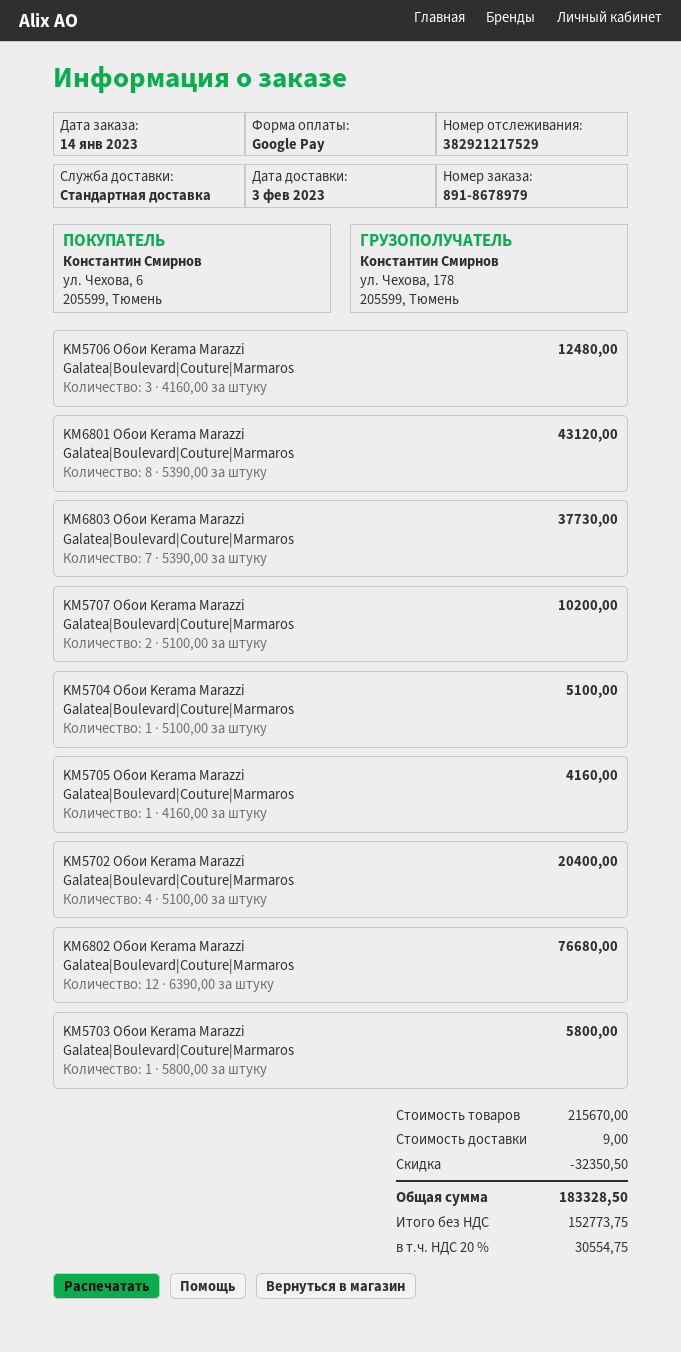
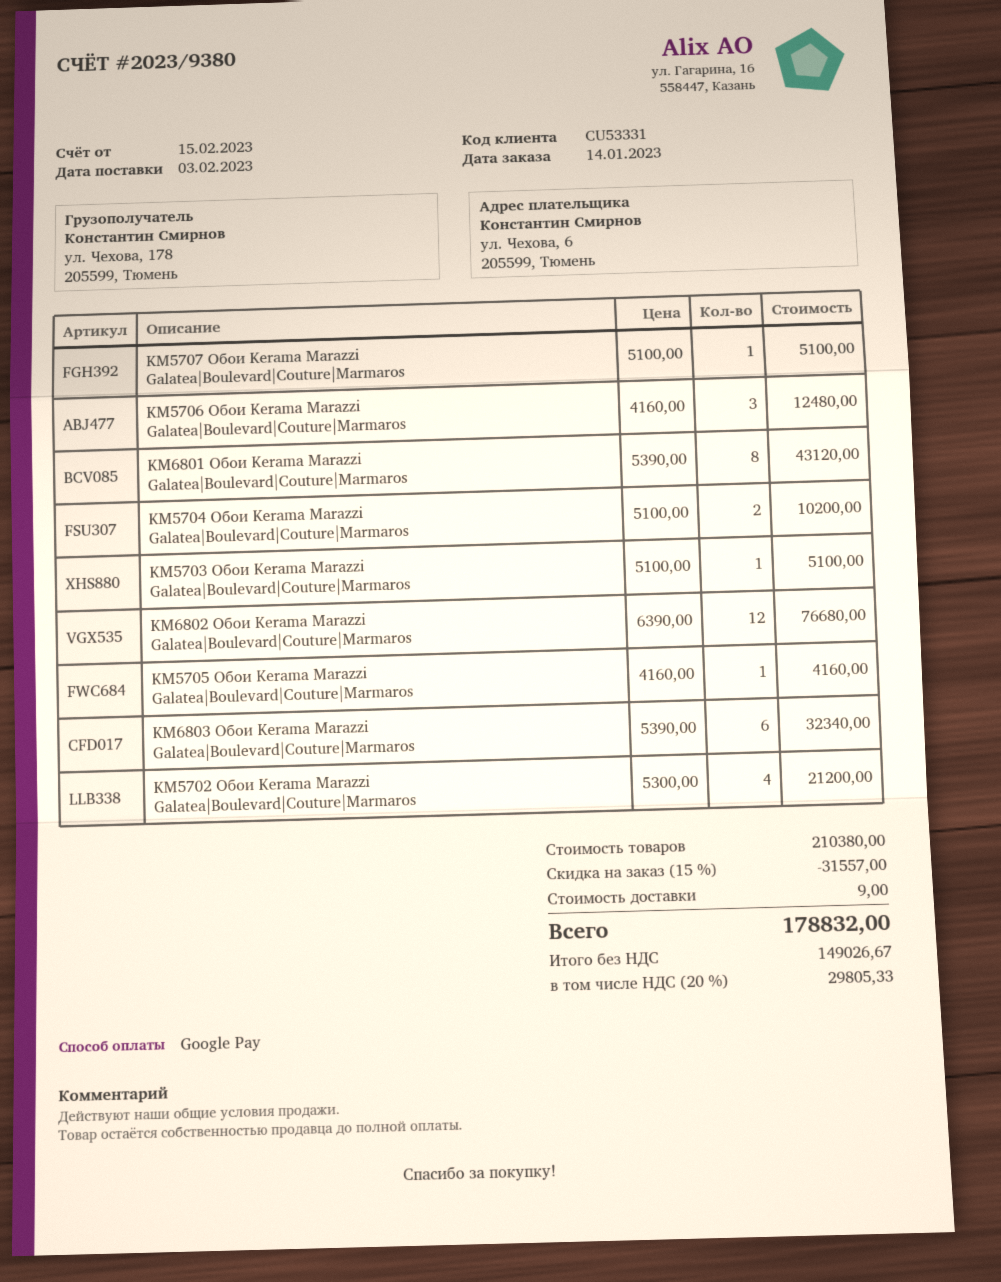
KM6803 Обои Kerama Marazzi Galatea|Boulevard|Couture|Marmaros: 7 x 5390.00 = 37730.00 -> 6 x 5390.00 = 32340.00
KM5707 Обои Kerama Marazzi Galatea|Boulevard|Couture|Marmaros: 2 x 5100.00 = 10200.00 -> 1 x 5100.00 = 5100.00
KM5704 Обои Kerama Marazzi Galatea|Boulevard|Couture|Marmaros: 1 x 5100.00 = 5100.00 -> 2 x 5100.00 = 10200.00
KM5702 Обои Kerama Marazzi Galatea|Boulevard|Couture|Marmaros: 4 x 5100.00 = 20400.00 -> 4 x 5300.00 = 21200.00
KM5703 Обои Kerama Marazzi Galatea|Boulevard|Couture|Marmaros: 1 x 5800.00 = 5800.00 -> 1 x 5100.00 = 5100.00
subtotal: 215670.00 -> 210380.00
discount: 32350.50 -> 31557.00
net: 152773.75 -> 149026.67
tax: 20% = 30554.75 -> 20% = 29805.33
total: 183328.50 -> 178832.00

